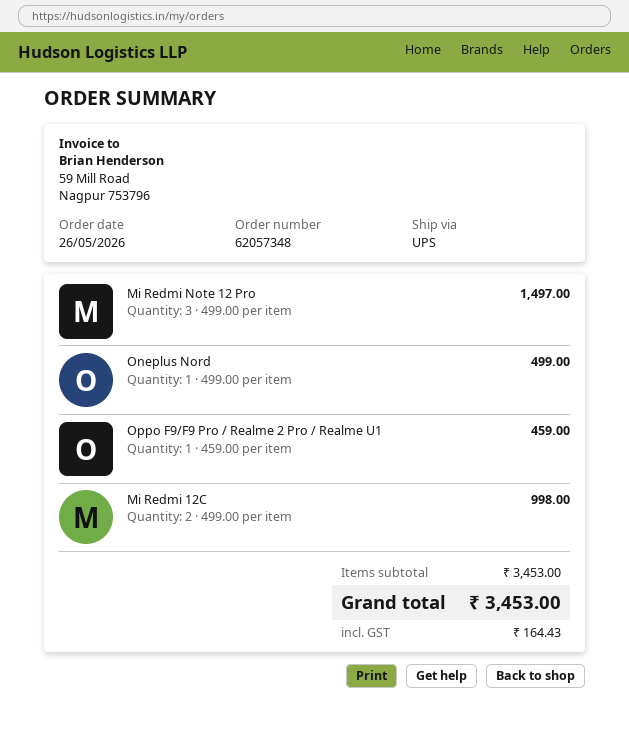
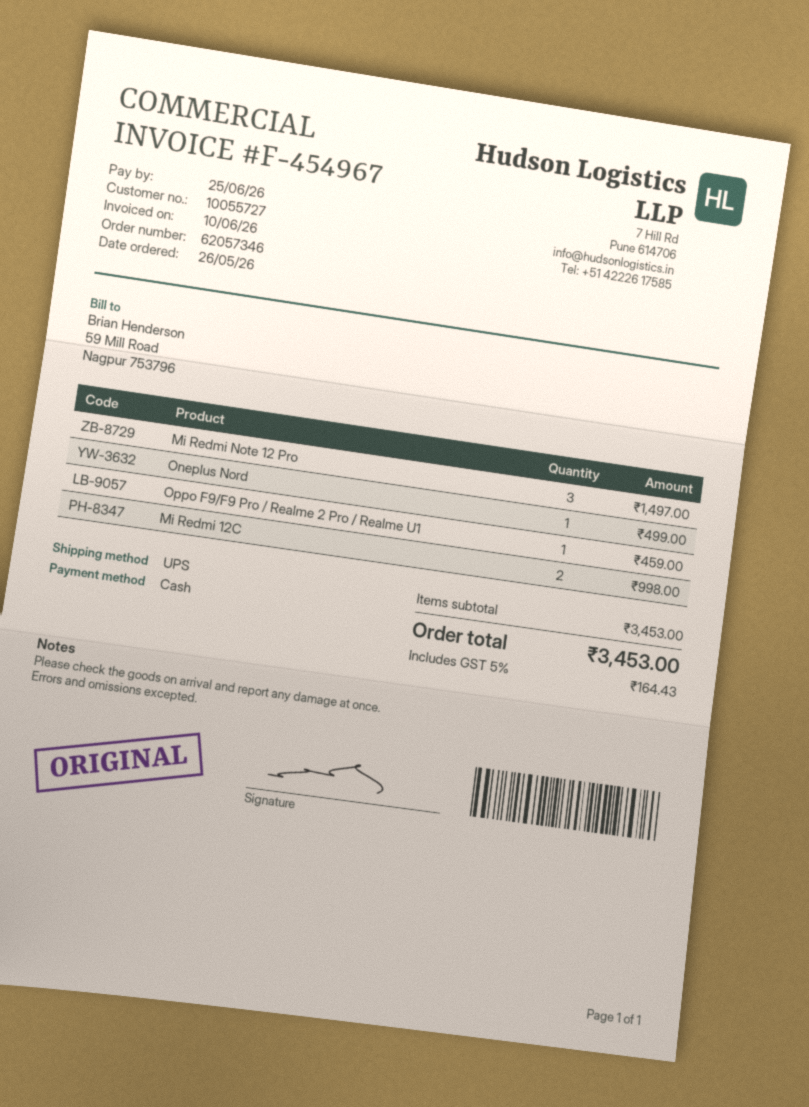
order number: 62057348 -> 62057346

